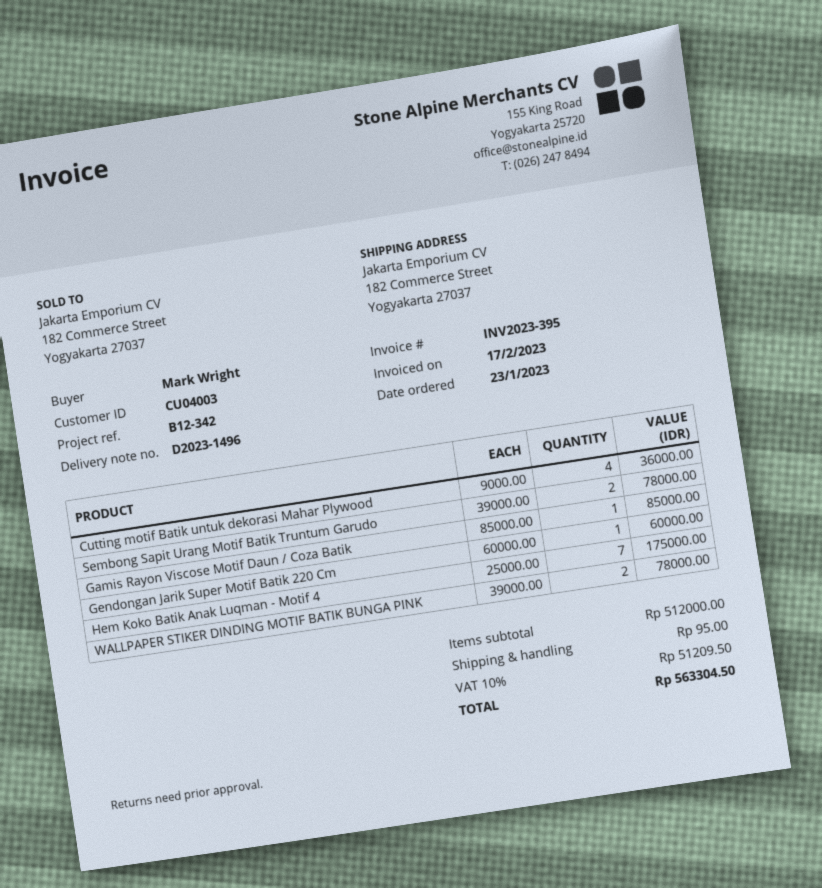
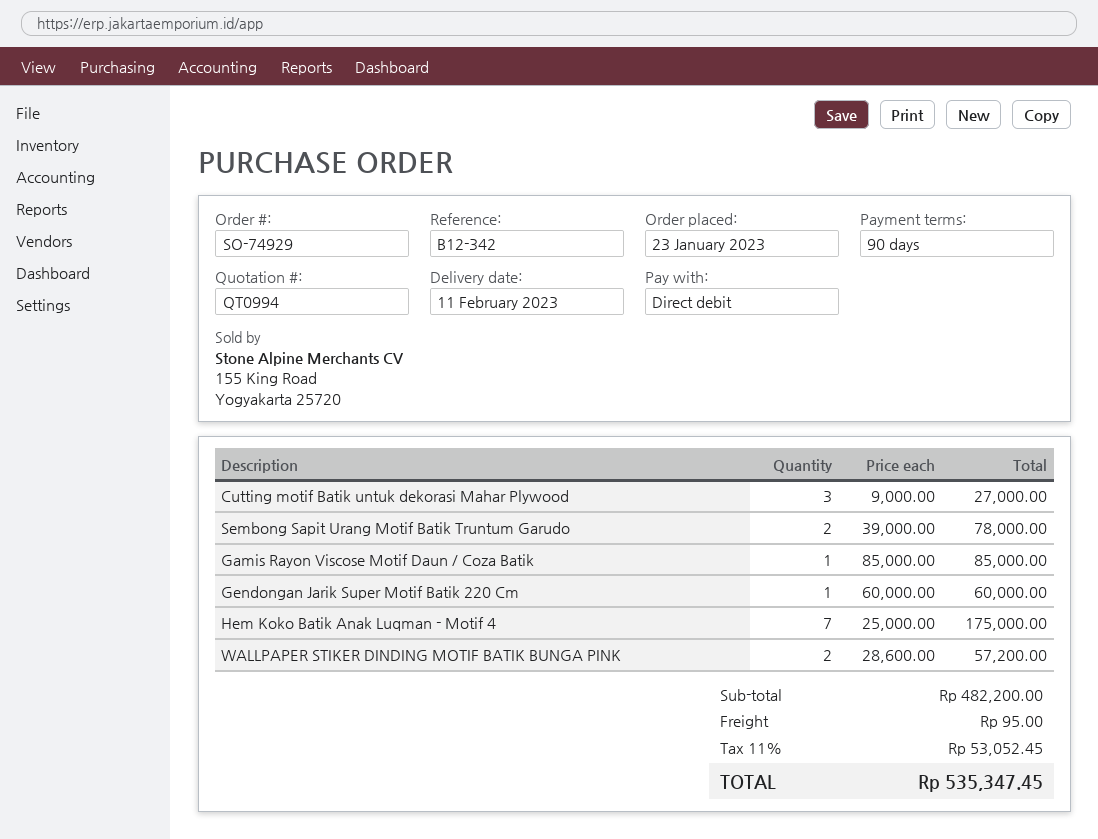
Cutting motif Batik untuk dekorasi Mahar Plywood: 4 x 9000.00 = 36000.00 -> 3 x 9000.00 = 27000.00
WALLPAPER STIKER DINDING MOTIF BATIK BUNGA PINK: 2 x 39000.00 = 78000.00 -> 2 x 28600.00 = 57200.00
subtotal: 512000.00 -> 482200.00
tax: 10% = 51209.50 -> 11% = 53052.45
total: 563304.50 -> 535347.45

